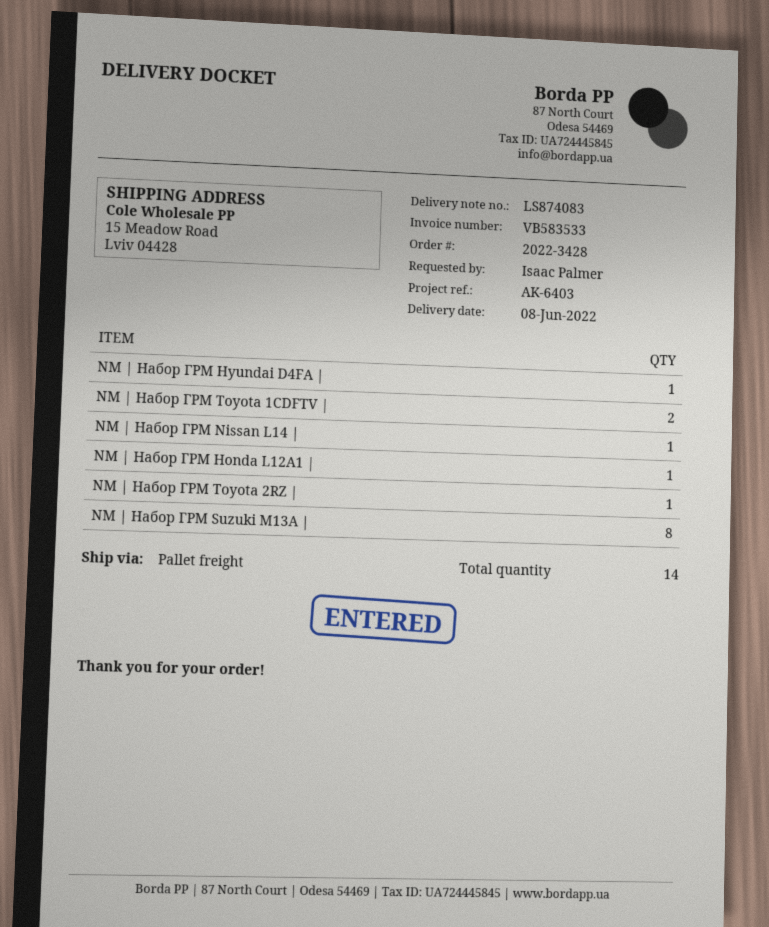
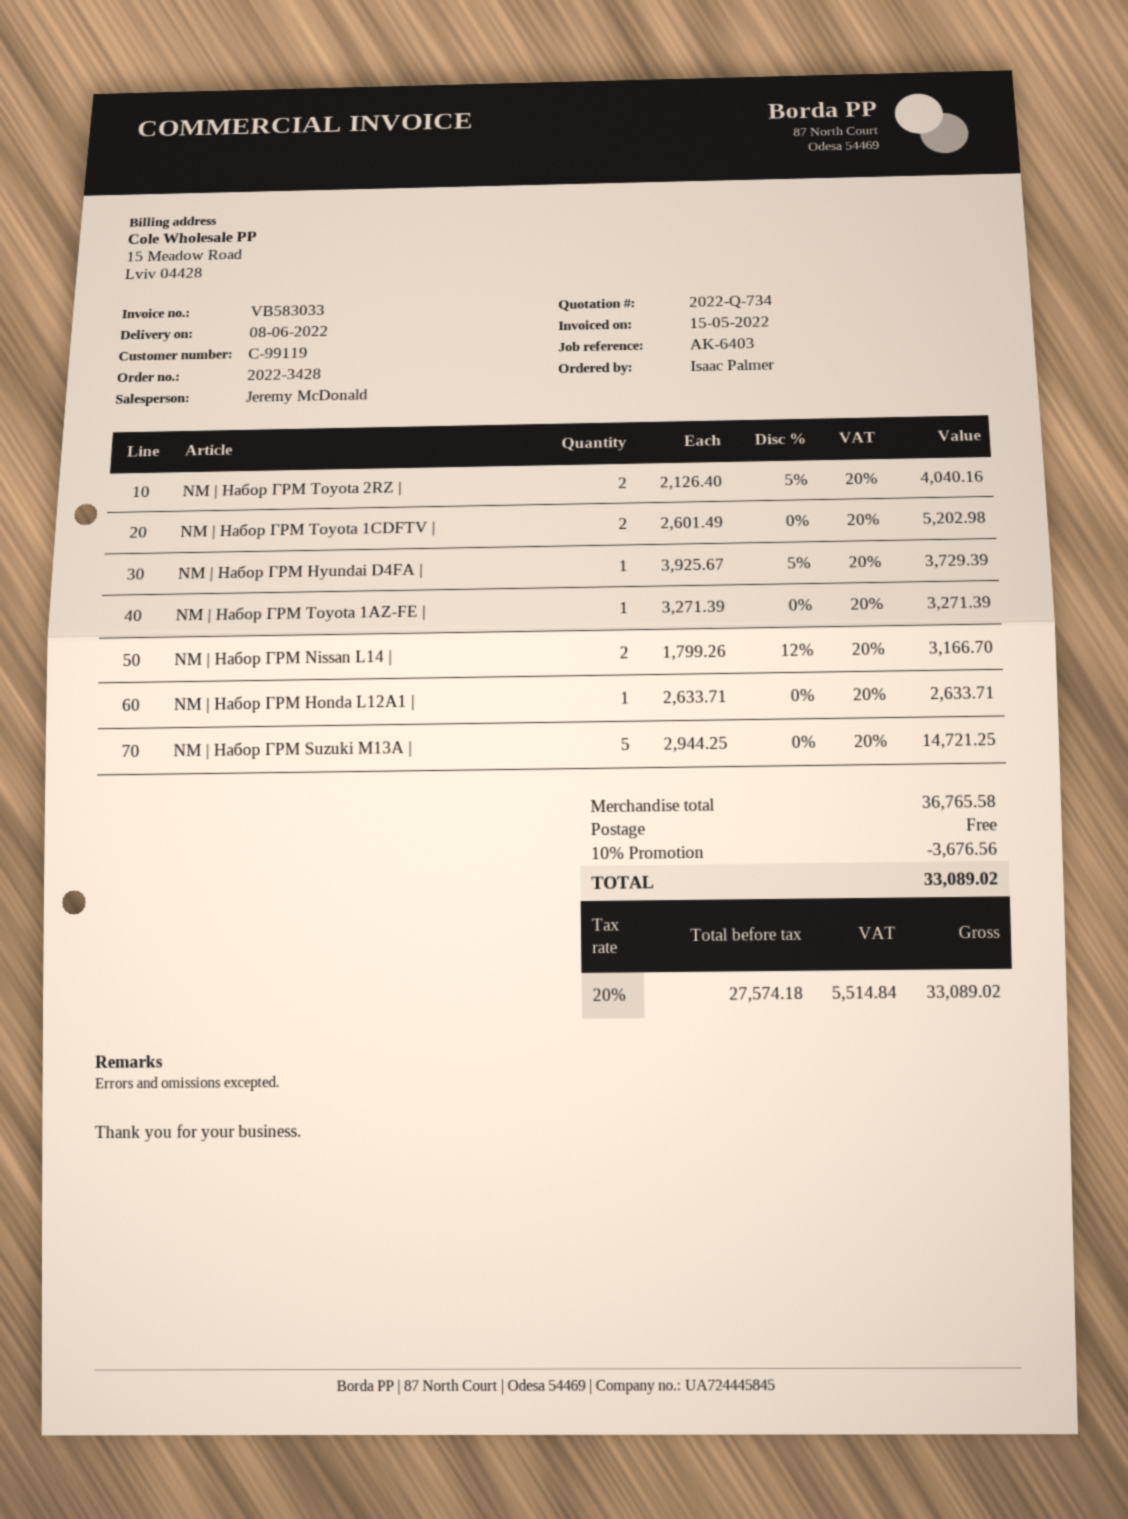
invoice number: VB583533 -> VB583033
NM | Набор ГРМ Nissan L14 |: 1 -> 2
NM | Набор ГРМ Toyota 2RZ |: 1 -> 2
NM | Набор ГРМ Suzuki M13A |: 8 -> 5
NM | Набор ГРМ Toyota 1AZ-FE |: none -> 1

